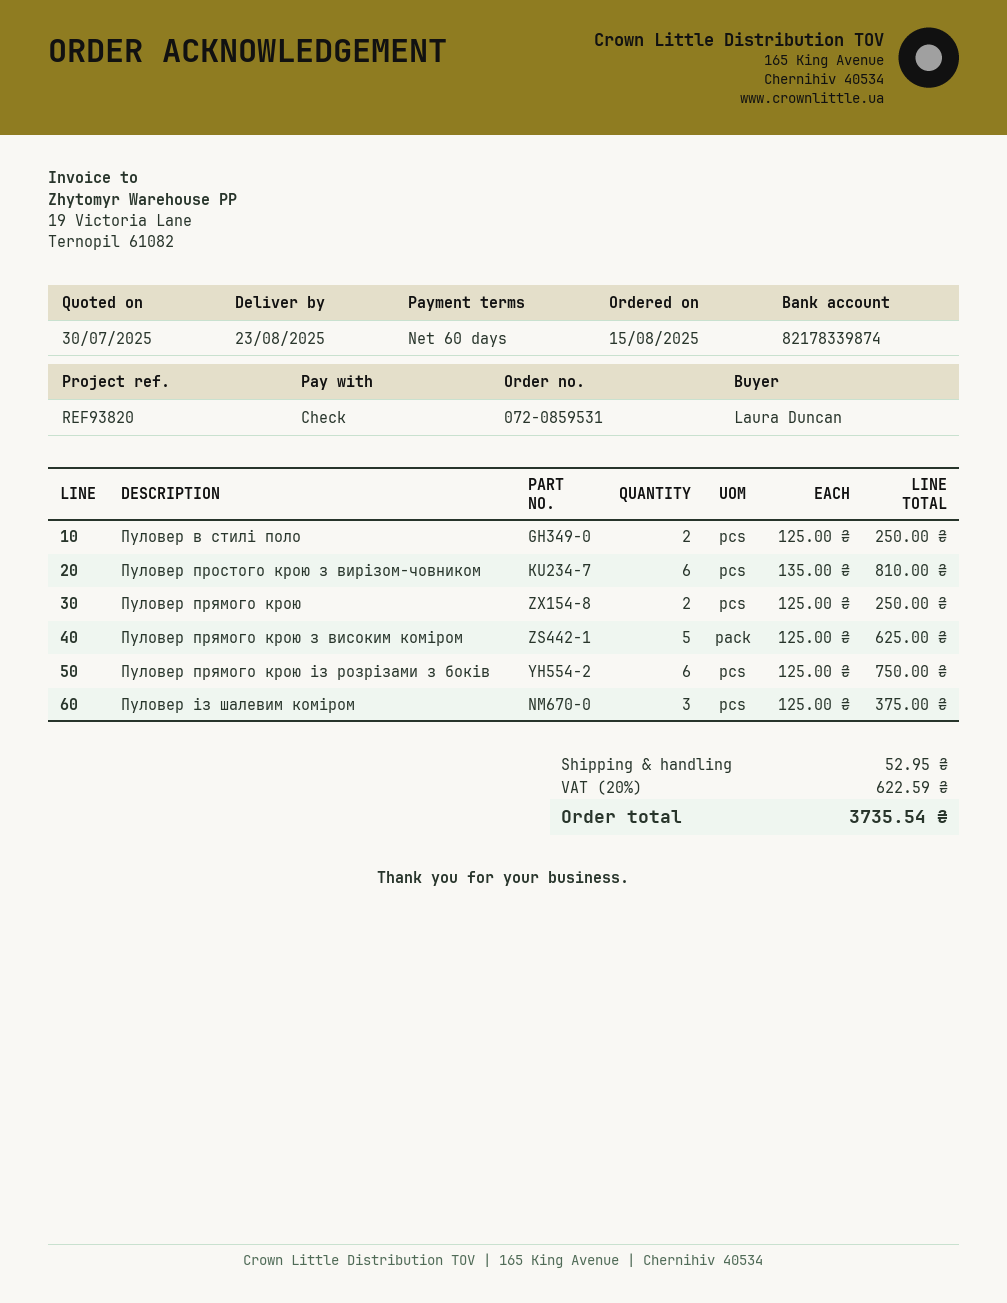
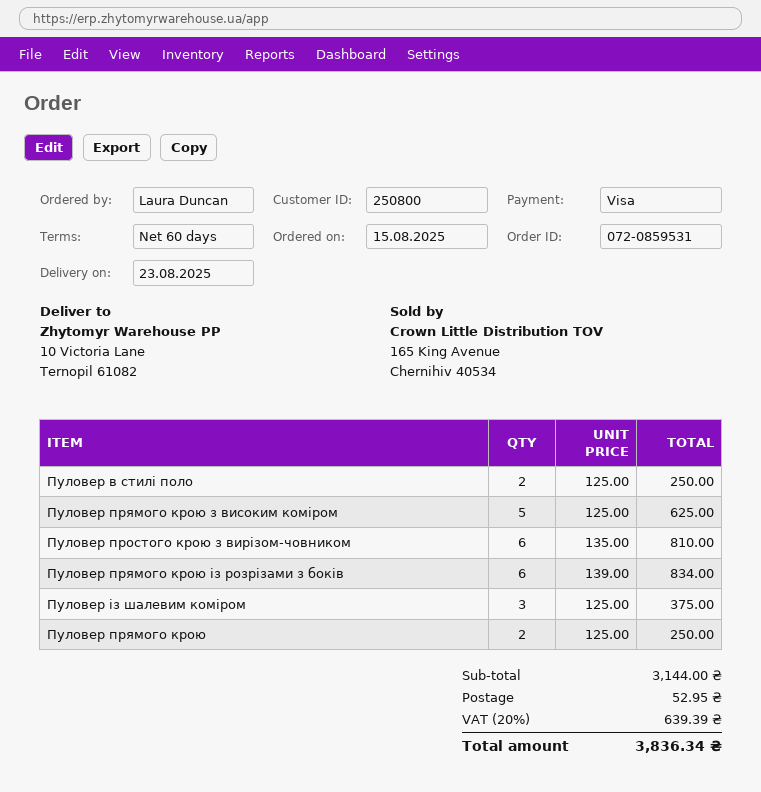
payment method: cheque -> Visa
Пуловер прямого крою із розрізами з боків: 6 x 125.00 = 750.00 -> 6 x 139.00 = 834.00
tax: 20% = 622.59 -> 20% = 639.39
total: 3735.54 -> 3836.34

